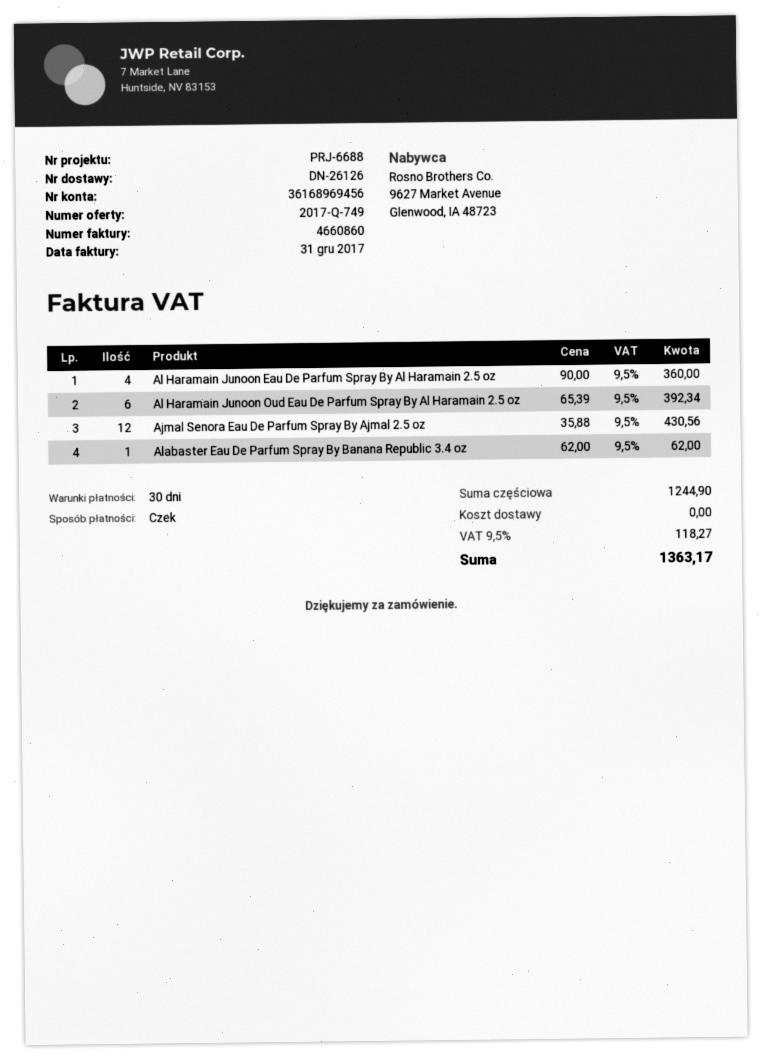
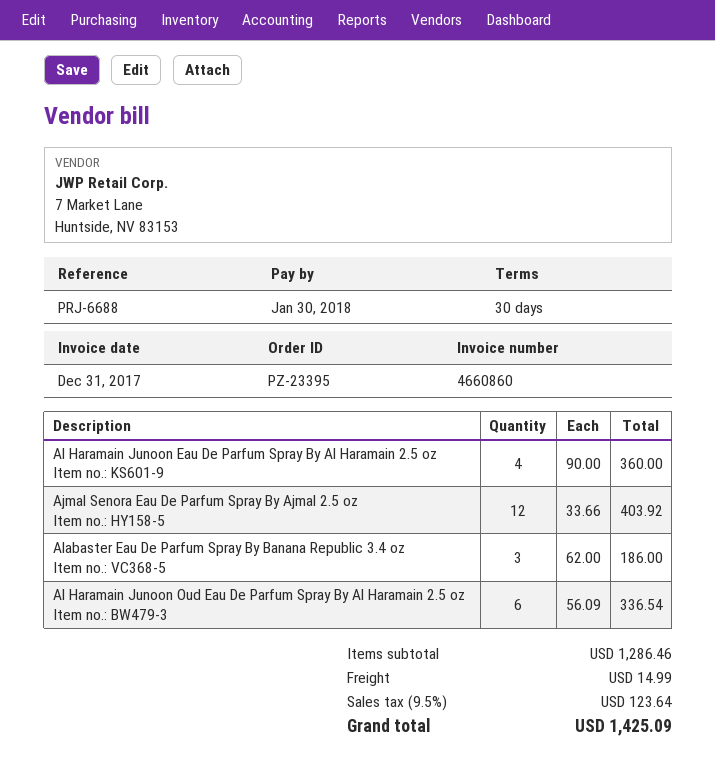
Al Haramain Junoon Oud Eau De Parfum Spray By Al Haramain 2.5 oz: 6 x 65.39 = 392.34 -> 6 x 56.09 = 336.54
Ajmal Senora Eau De Parfum Spray By Ajmal 2.5 oz: 12 x 35.88 = 430.56 -> 12 x 33.66 = 403.92
Alabaster Eau De Parfum Spray By Banana Republic 3.4 oz: 1 x 62.00 = 62.00 -> 3 x 62.00 = 186.00
subtotal: 1244.90 -> 1286.46
shipping: 0.00 -> 14.99
tax: 9.5% = 118.27 -> 9.5% = 123.64
total: 1363.17 -> 1425.09

